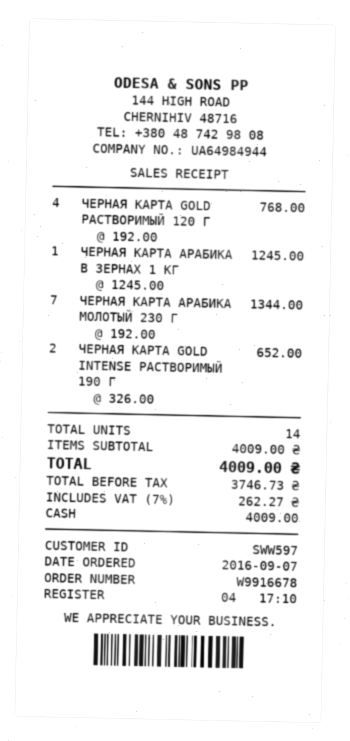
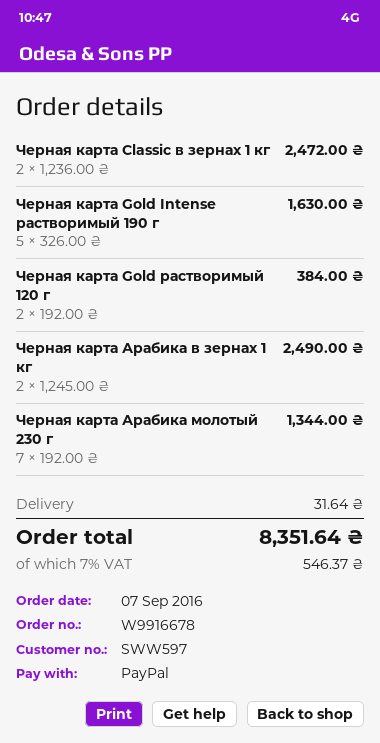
payment method: cash -> PayPal
ЧЕРНАЯ КАРТА GOLD РАСТВОРИМЫЙ 120 Г: 4 x 192.00 = 768.00 -> 2 x 192.00 = 384.00
ЧЕРНАЯ КАРТА АРАБИКА В ЗЕРНАХ 1 КГ: 1 x 1245.00 = 1245.00 -> 2 x 1245.00 = 2490.00
ЧЕРНАЯ КАРТА GOLD INTENSE РАСТВОРИМЫЙ 190 Г: 2 x 326.00 = 652.00 -> 5 x 326.00 = 1630.00
Черная карта Classic в зернах 1 кг: none -> 2 x 1236.00 = 2472.00
shipping: none -> 31.64
tax: 7% = 262.27 -> 7% = 546.37
total: 4009.00 -> 8351.64

